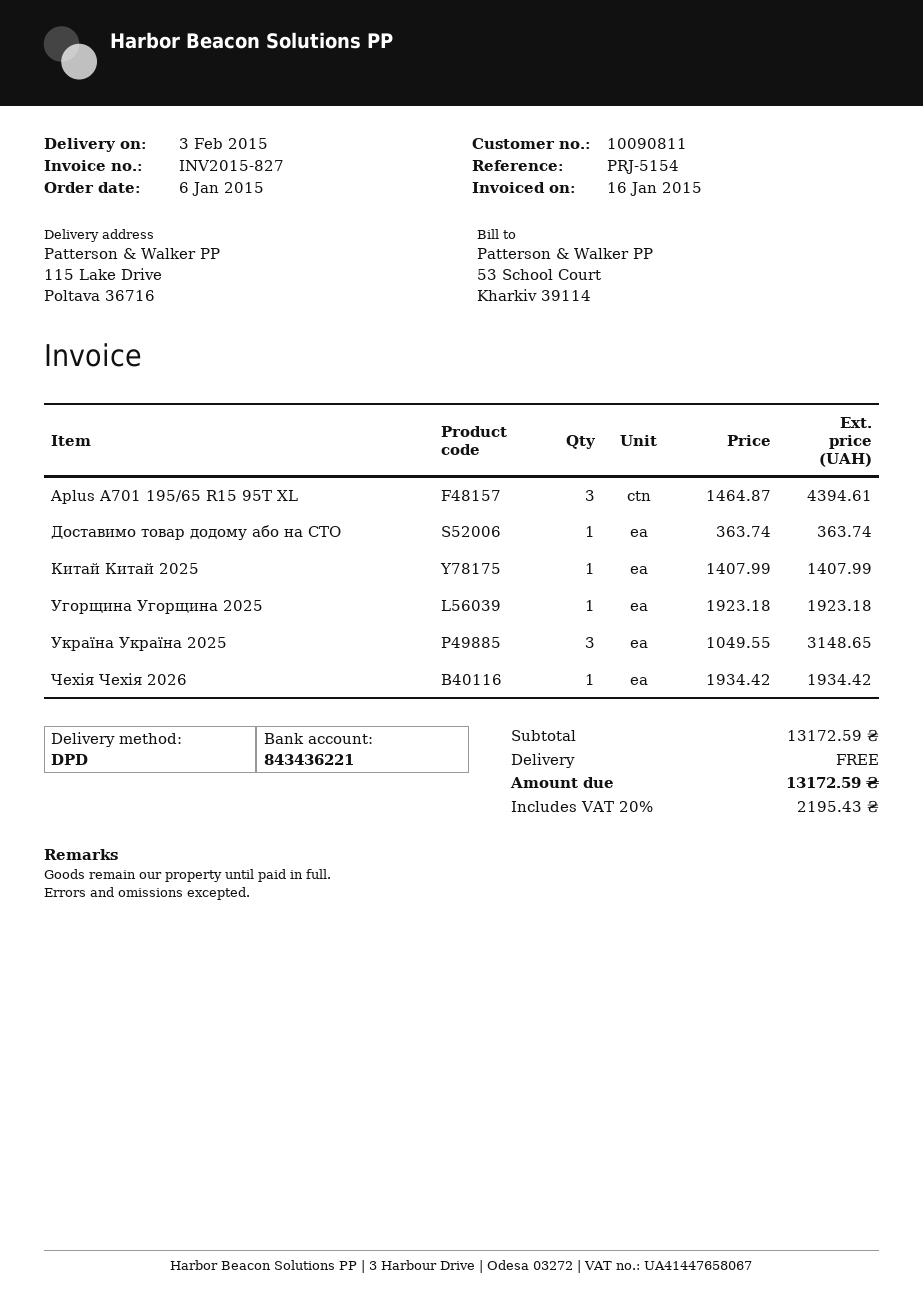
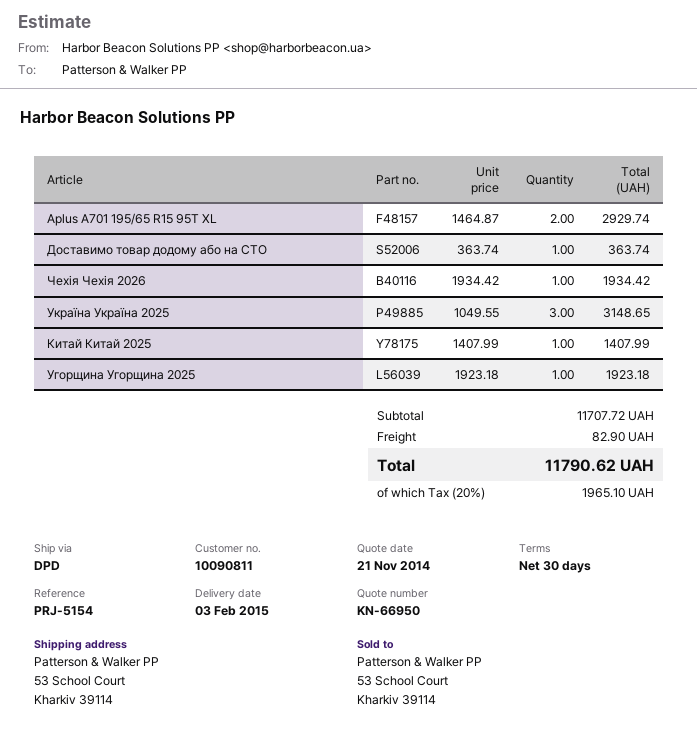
ship to: 115 Lake Drive, Poltava 36716 -> 53 School Court, Kharkiv 39114
Aplus A701 195/65 R15 95T XL: 3 x 1464.87 = 4394.61 -> 2 x 1464.87 = 2929.74
subtotal: 13172.59 -> 11707.72
shipping: 0.00 -> 82.90
tax: 20% = 2195.43 -> 20% = 1965.10
total: 13172.59 -> 11790.62

